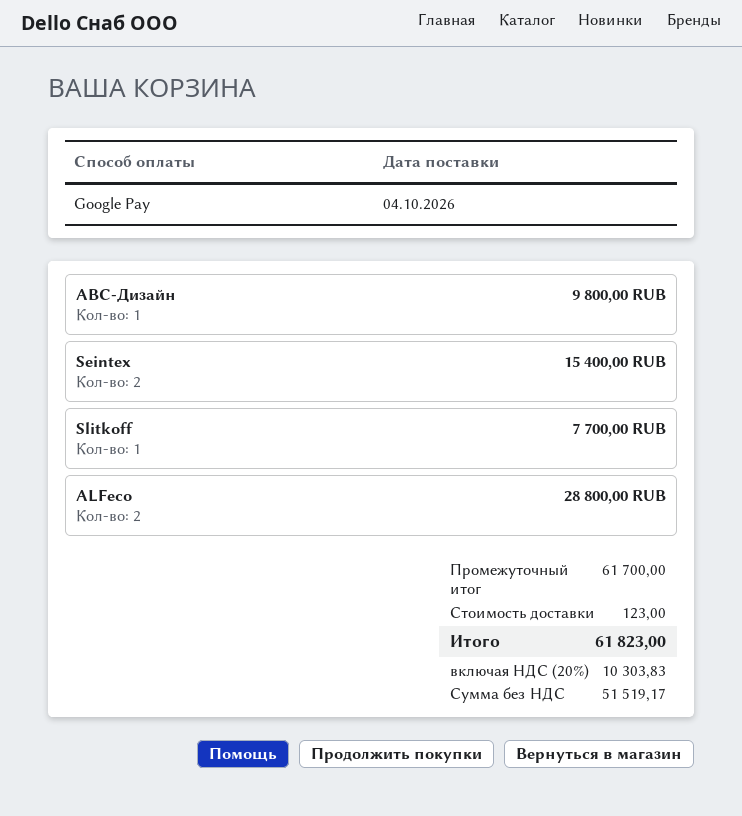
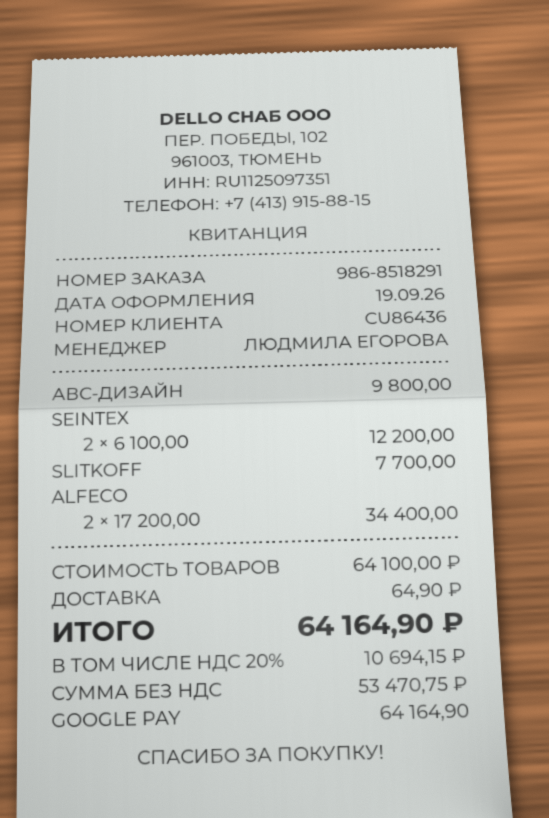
Seintex: 2 for 15400.00 -> 2 for 12200.00
ALFeco: 2 for 28800.00 -> 2 for 34400.00
subtotal: 61700.00 -> 64100.00
shipping: 123.00 -> 64.90
net: 51519.17 -> 53470.75
tax: 20% = 10303.83 -> 20% = 10694.15
total: 61823.00 -> 64164.90

